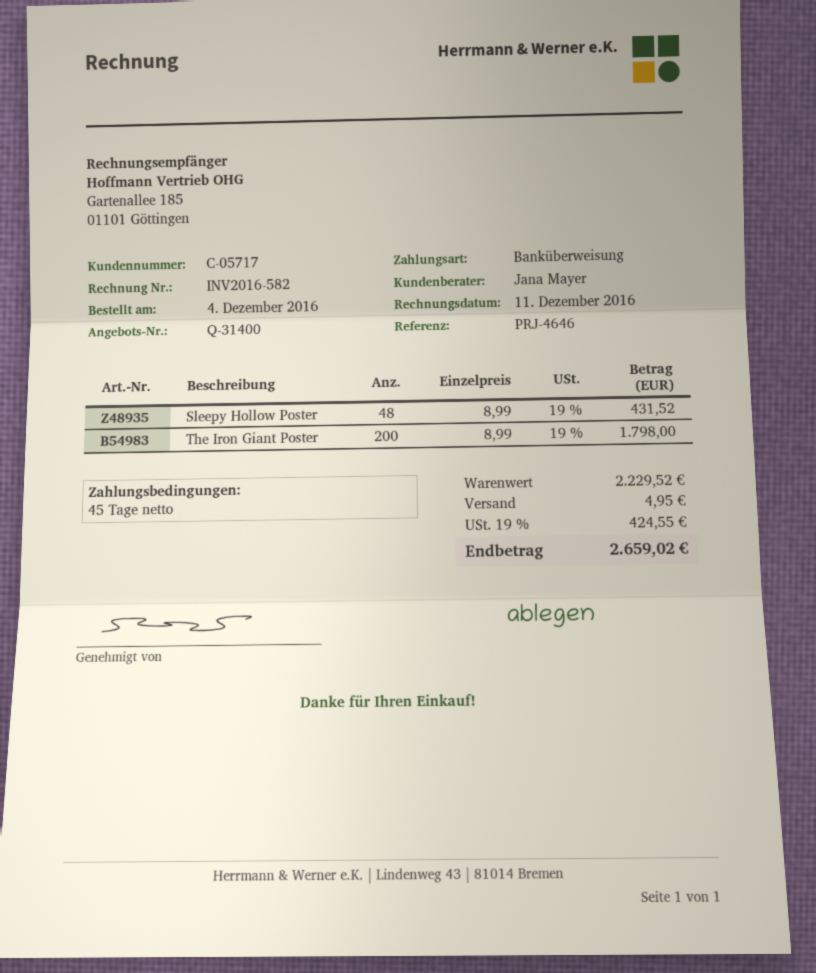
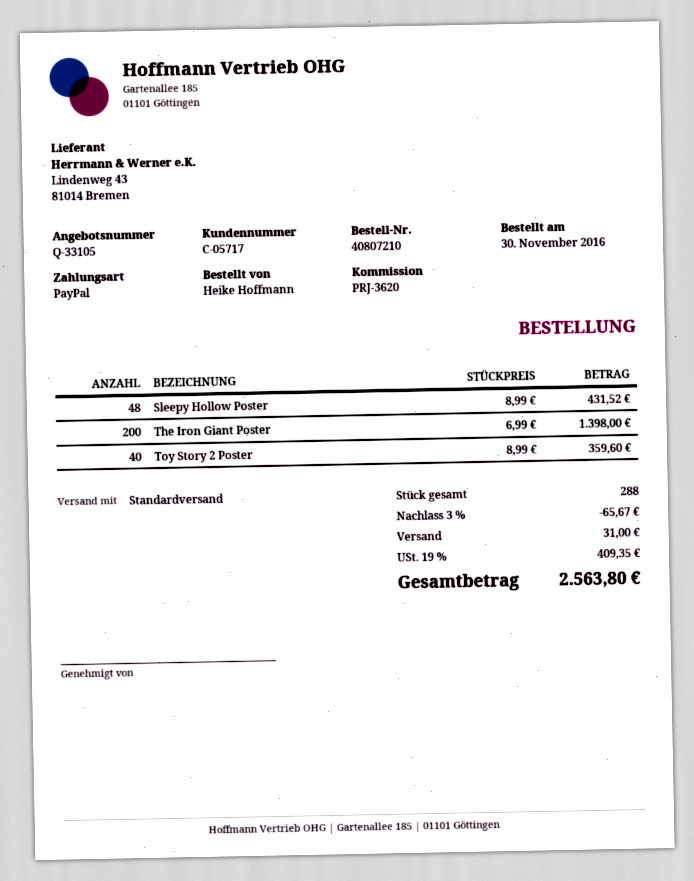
quote number: Q-31400 -> Q-33105
order date: 2016-12-04 -> 2016-11-30
reference: PRJ-4646 -> PRJ-3620
payment method: bank transfer -> PayPal
The Iron Giant Poster: 200 x 8.99 = 1798.00 -> 200 x 6.99 = 1398.00
Toy Story 2 Poster: none -> 40 x 8.99 = 359.60
discount: none -> 3% = 65.67
shipping: 4.95 -> 31.00
tax: 19% = 424.55 -> 19% = 409.35
total: 2659.02 -> 2563.80

